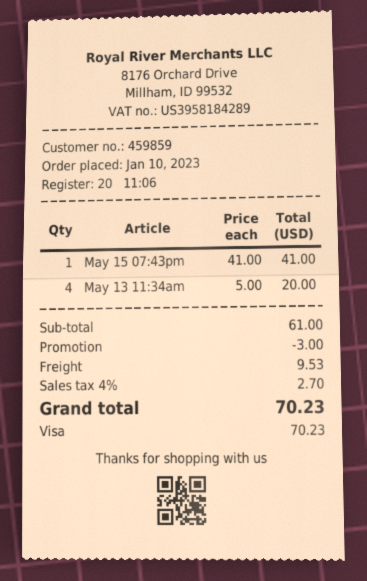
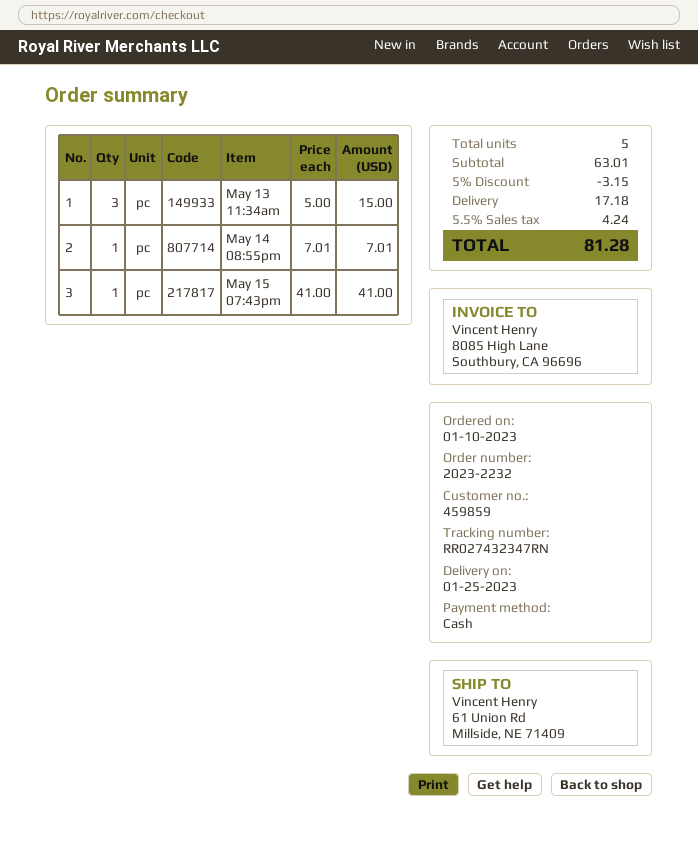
payment method: Visa -> cash
May 13 11:34am: 4 x 5.00 = 20.00 -> 3 x 5.00 = 15.00
May 14 08:55pm: none -> 1 x 7.01 = 7.01
subtotal: 61.00 -> 63.01
discount: 3.00 -> 3.15
shipping: 9.53 -> 17.18
tax: 4% = 2.70 -> 5.5% = 4.24
total: 70.23 -> 81.28

